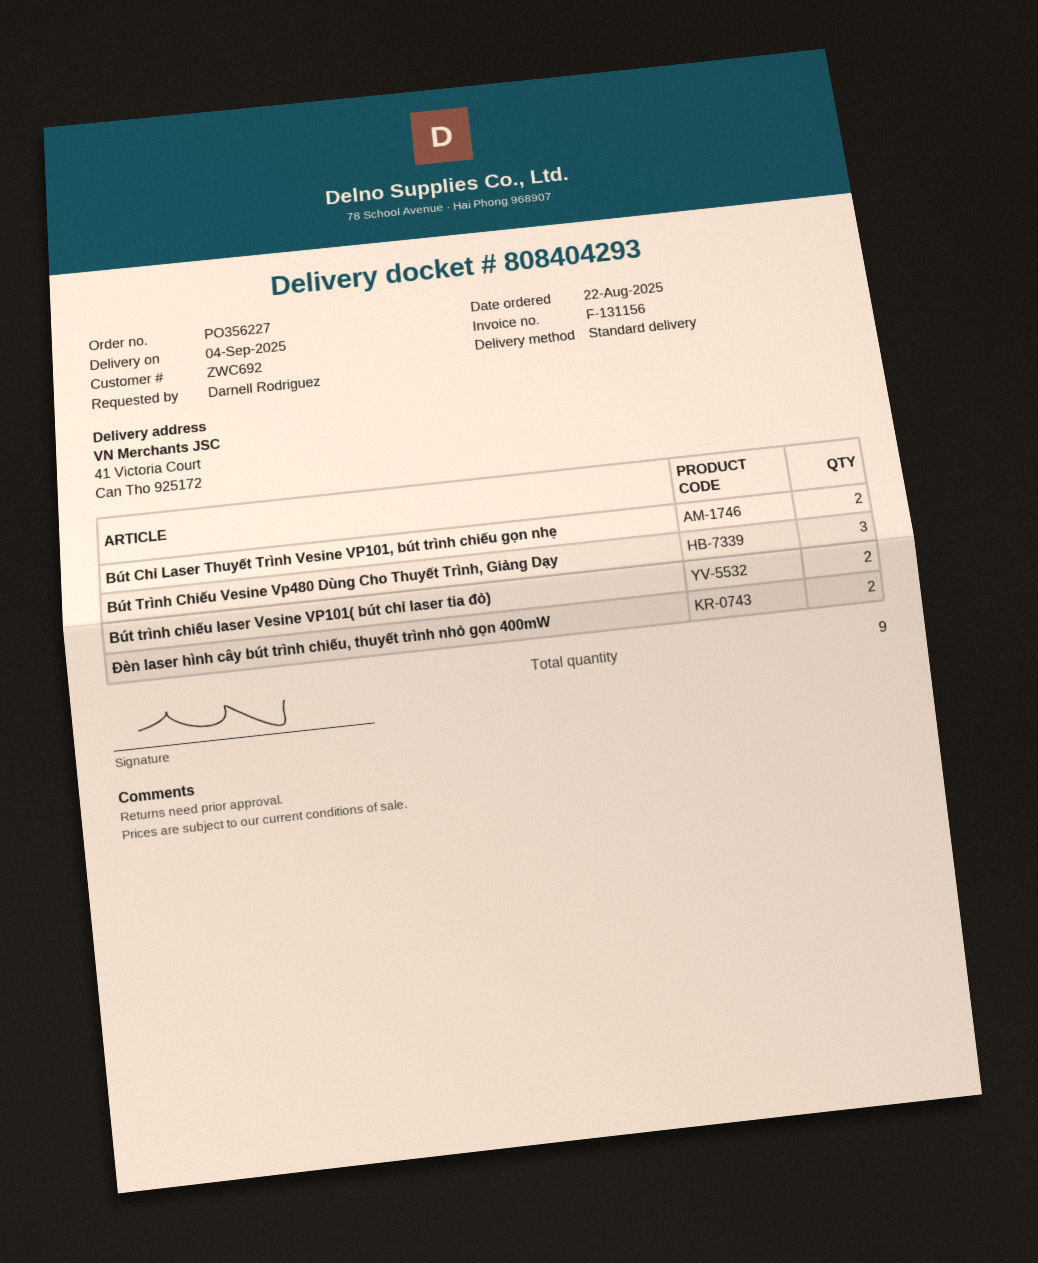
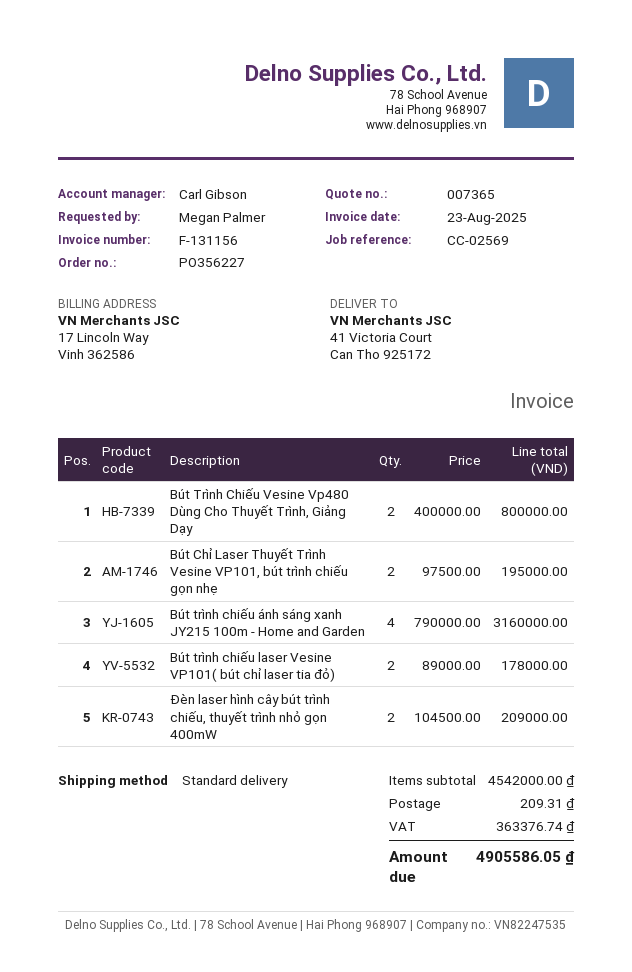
ordered by: Darnell Rodriguez -> Megan Palmer
Bút Trình Chiếu Vesine Vp480 Dùng Cho Thuyết Trình, Giảng Dạy: 3 -> 2
Bút trình chiếu ánh sáng xanh JY215 100m - Home and Garden: none -> 4

